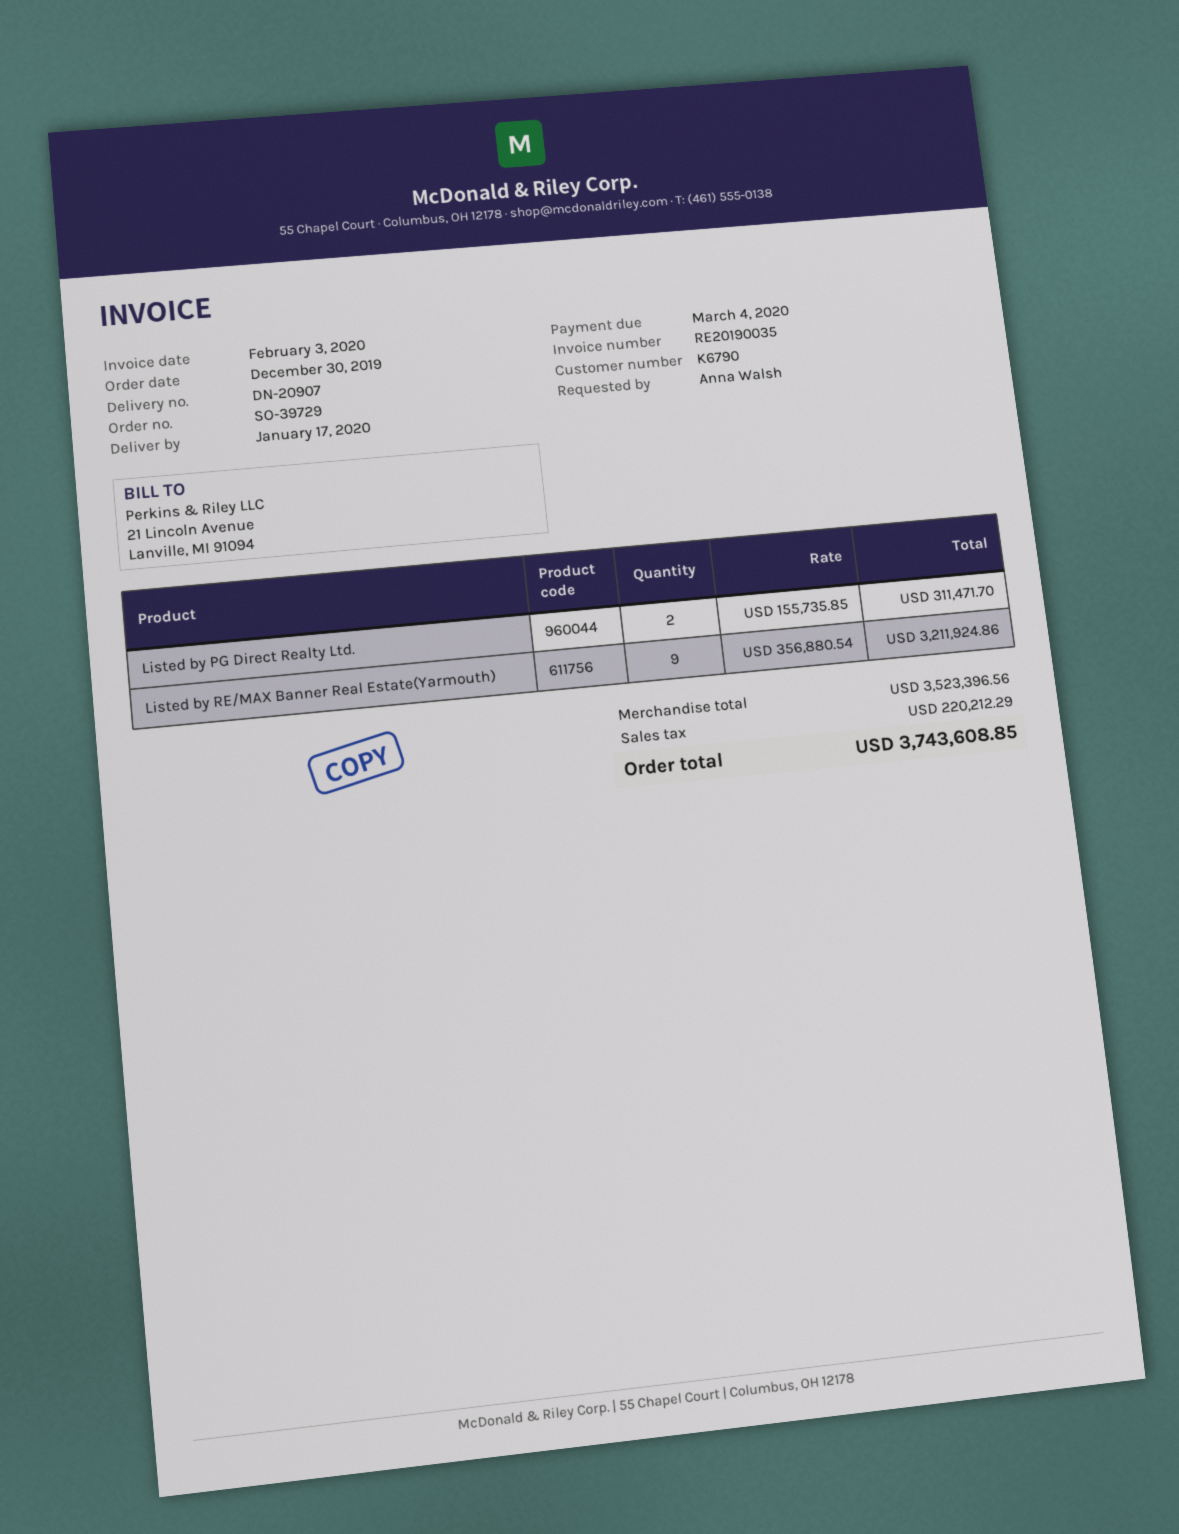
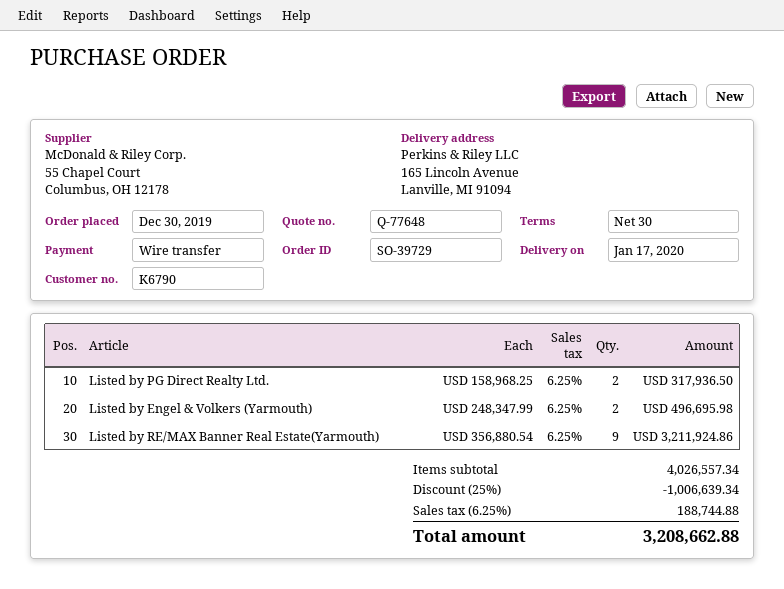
Listed by PG Direct Realty Ltd.: 2 x 155735.85 = 311471.70 -> 2 x 158968.25 = 317936.50
Listed by Engel & Volkers (Yarmouth): none -> 2 x 248347.99 = 496695.98
subtotal: 3523396.56 -> 4026557.34
discount: none -> 25% = 1006639.34
tax: 220212.29 -> 188744.88
total: 3743608.85 -> 3208662.88

